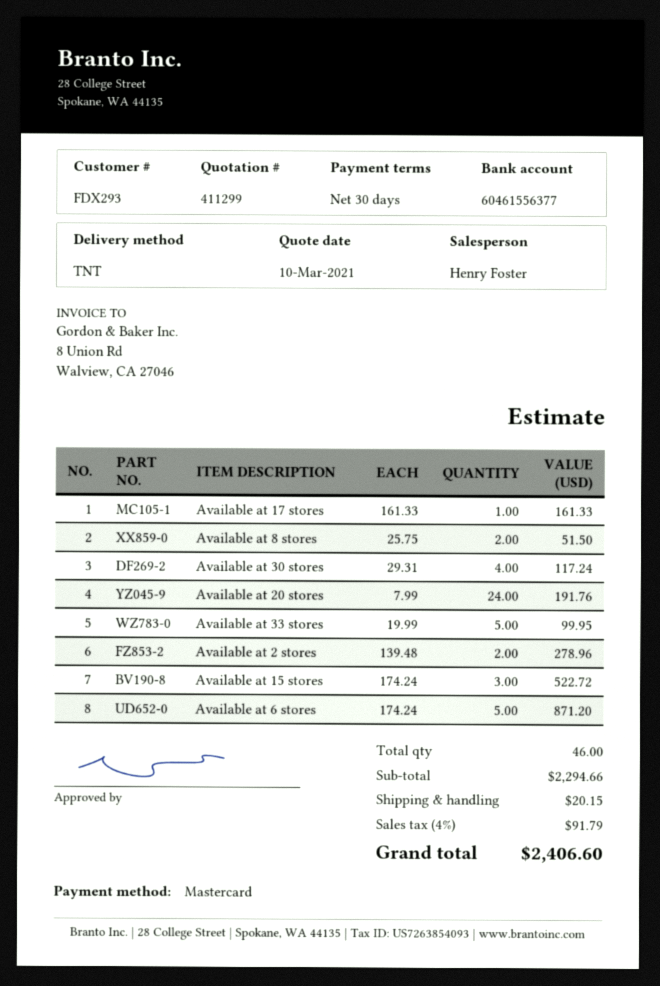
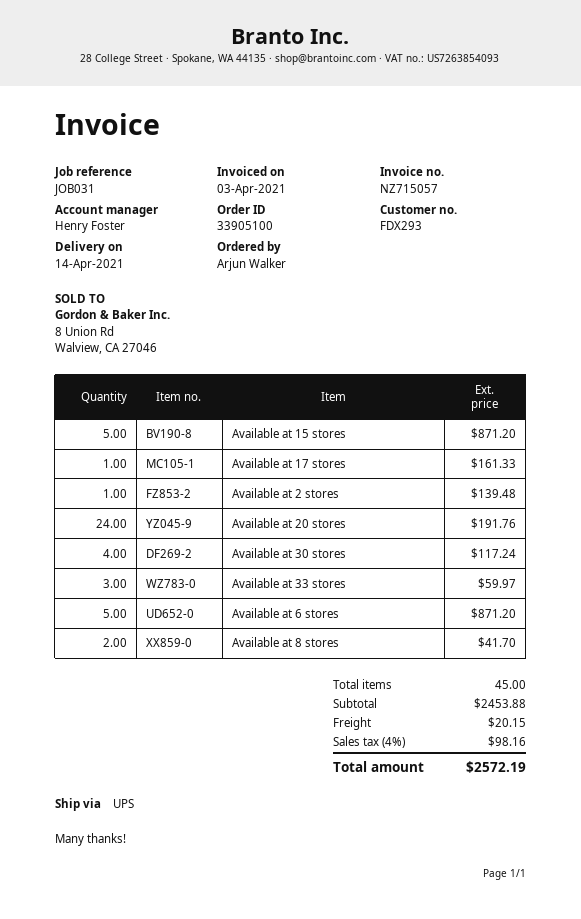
shipping method: TNT -> UPS
Available at 8 stores: 2 for 51.50 -> 2 for 41.70
Available at 33 stores: 5 for 99.95 -> 3 for 59.97
Available at 2 stores: 2 for 278.96 -> 1 for 139.48
Available at 15 stores: 3 for 522.72 -> 5 for 871.20
total quantity: 46 -> 45
subtotal: 2294.66 -> 2453.88
tax: 4% = 91.79 -> 4% = 98.16
total: 2406.60 -> 2572.19

